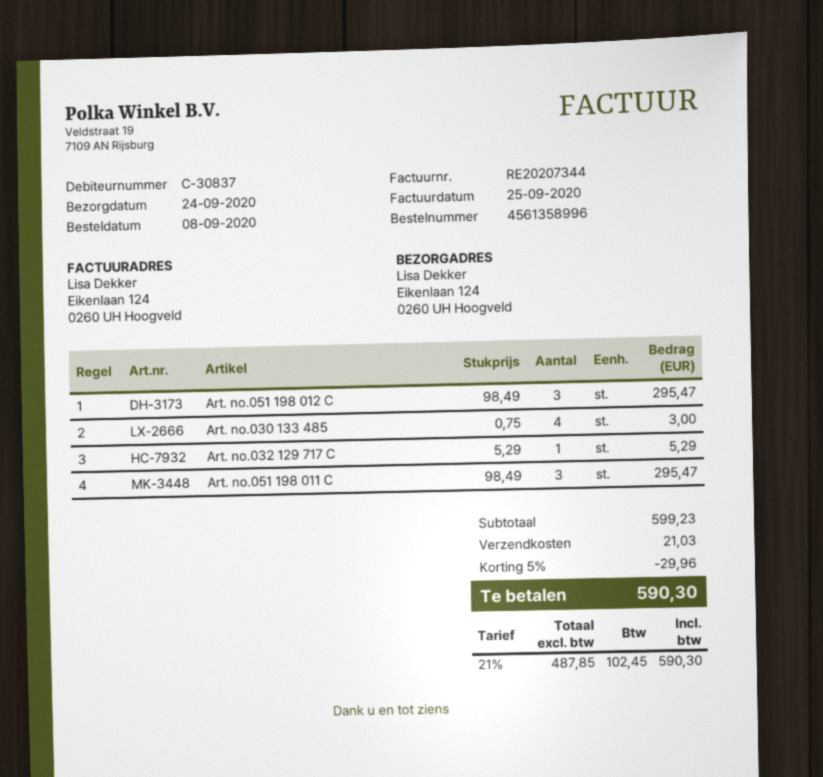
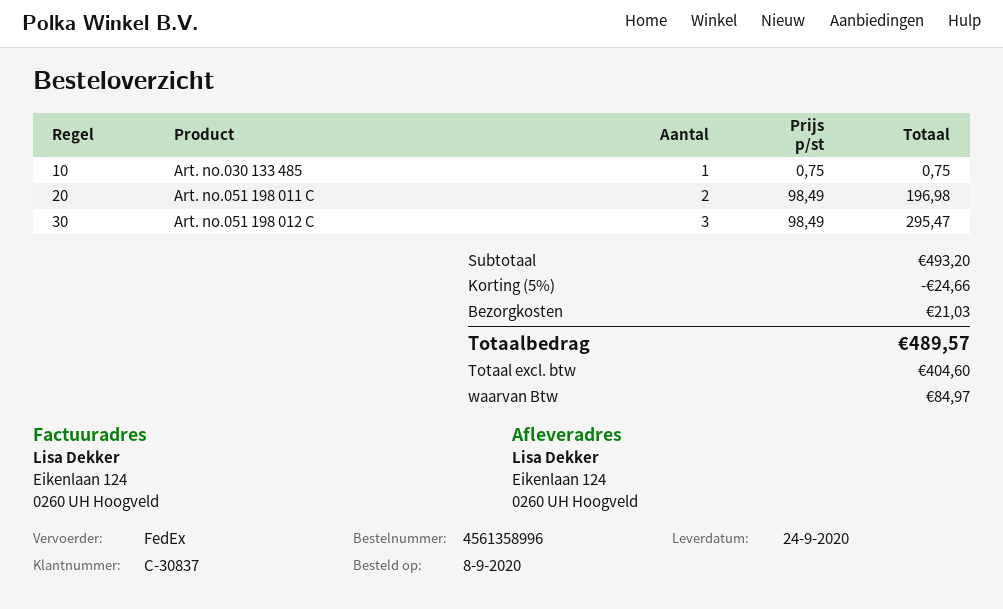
Art. no.030 133 485: 4 x 0.75 = 3.00 -> 1 x 0.75 = 0.75
Art. no.032 129 717 C: 1 x 5.29 = 5.29 -> none
Art. no.051 198 011 C: 3 x 98.49 = 295.47 -> 2 x 98.49 = 196.98
subtotal: 599.23 -> 493.20
discount: 5% = 29.96 -> 5% = 24.66
net: 487.85 -> 404.60
tax: 102.45 -> 84.97
total: 590.30 -> 489.57

